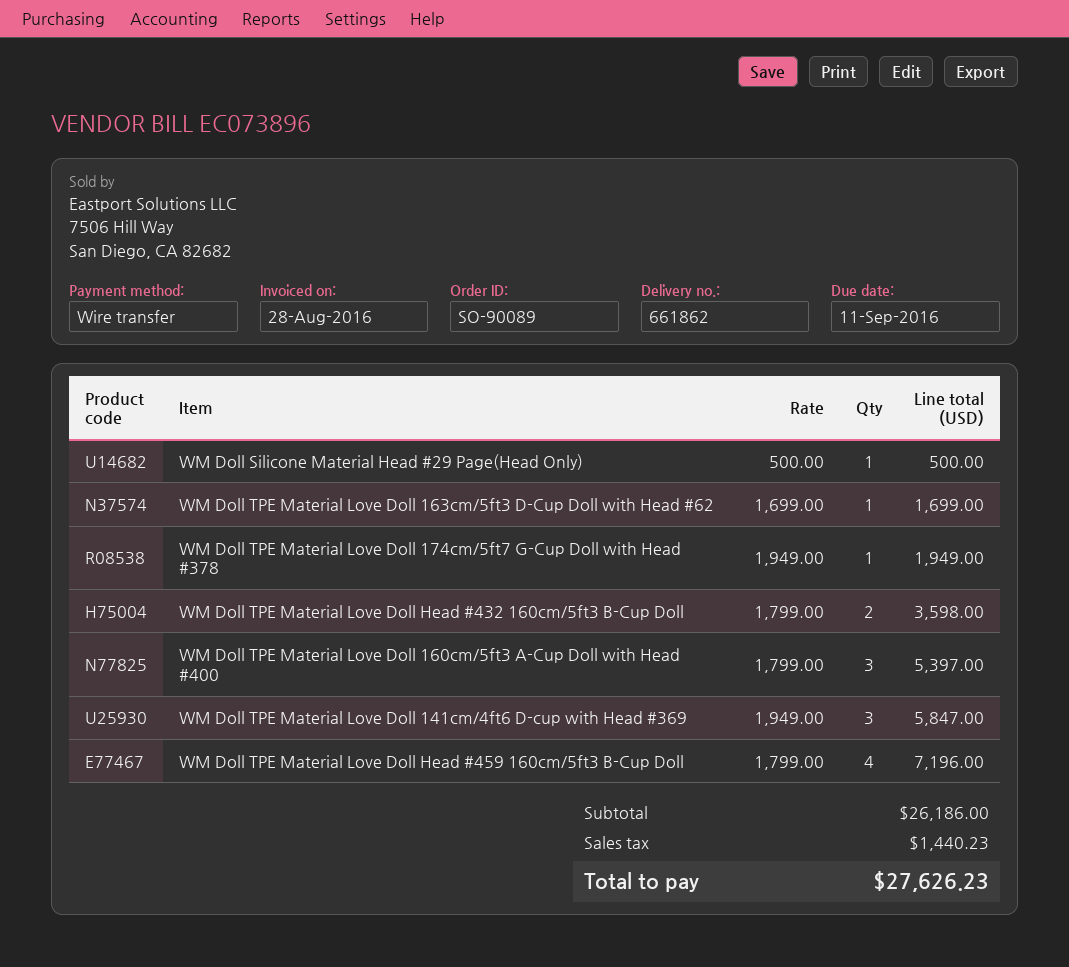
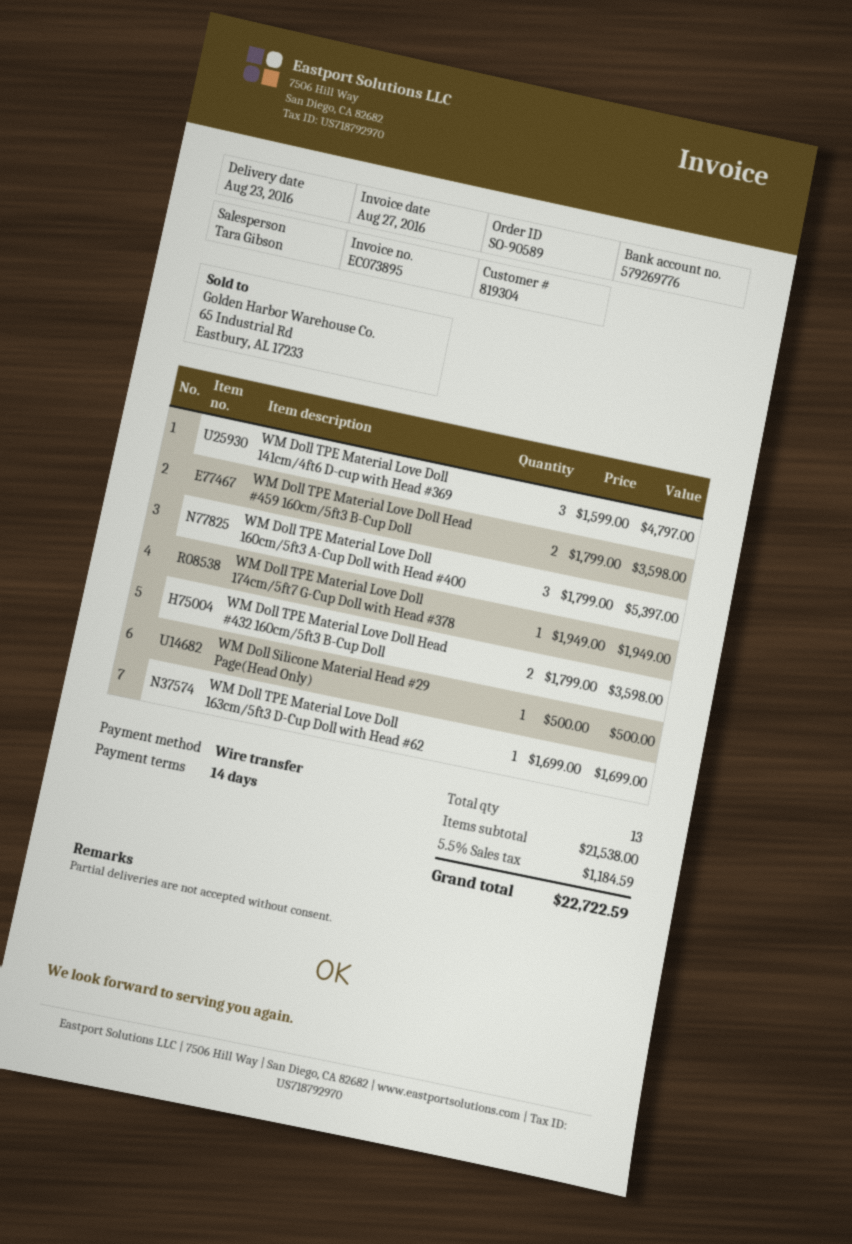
order number: SO-90089 -> SO-90589
invoice number: EC073896 -> EC073895
invoice date: 2016-08-28 -> 2016-08-27
WM Doll TPE Material Love Doll 141cm/4ft6 D-cup with Head #369: 3 x 1949.00 = 5847.00 -> 3 x 1599.00 = 4797.00
WM Doll TPE Material Love Doll Head #459 160cm/5ft3 B-Cup Doll: 4 x 1799.00 = 7196.00 -> 2 x 1799.00 = 3598.00
subtotal: 26186.00 -> 21538.00
tax: 1440.23 -> 1184.59
total: 27626.23 -> 22722.59

